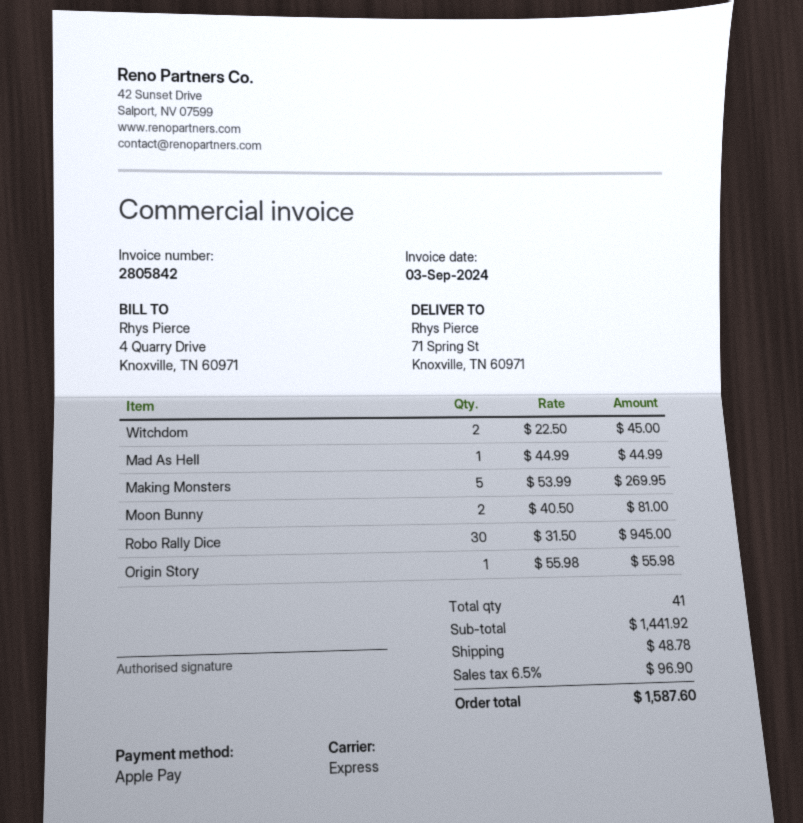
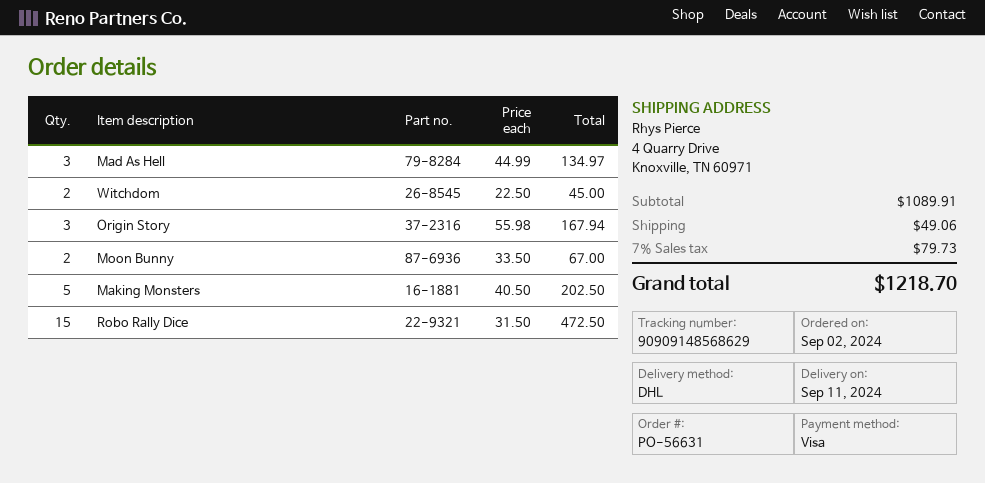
payment method: Apple Pay -> Visa
shipping method: express -> DHL
ship to: 71 Spring St, Knoxville, TN 60971 -> 4 Quarry Drive, Knoxville, TN 60971
Mad As Hell: 1 x 44.99 = 44.99 -> 3 x 44.99 = 134.97
Making Monsters: 5 x 53.99 = 269.95 -> 5 x 40.50 = 202.50
Moon Bunny: 2 x 40.50 = 81.00 -> 2 x 33.50 = 67.00
Robo Rally Dice: 30 x 31.50 = 945.00 -> 15 x 31.50 = 472.50
Origin Story: 1 x 55.98 = 55.98 -> 3 x 55.98 = 167.94
subtotal: 1441.92 -> 1089.91
shipping: 48.78 -> 49.06
tax: 6.5% = 96.90 -> 7% = 79.73
total: 1587.60 -> 1218.70

